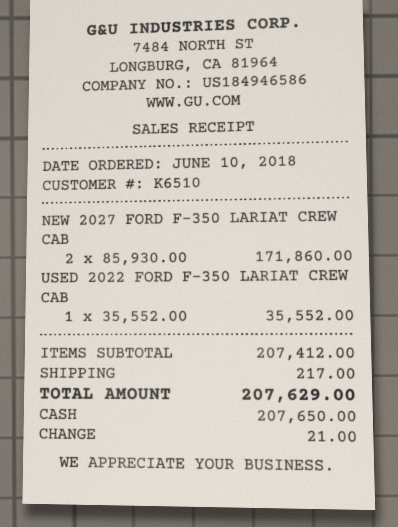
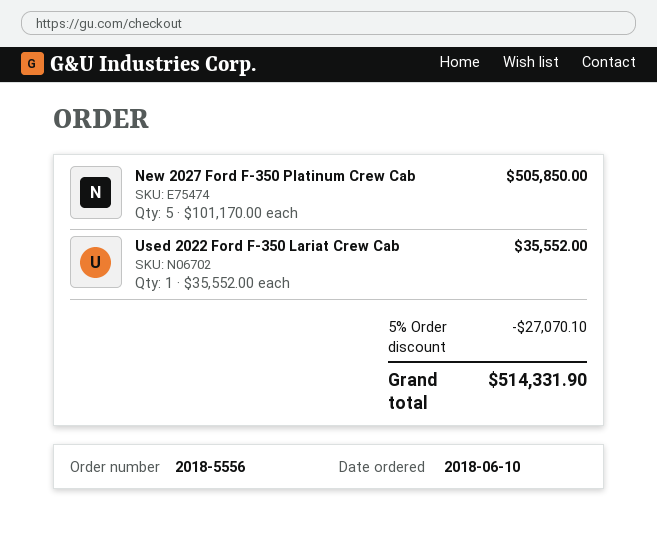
NEW 2027 FORD F-350 LARIAT CREW CAB: 2 x 85930.00 = 171860.00 -> none
New 2027 Ford F-350 Platinum Crew Cab: none -> 5 x 101170.00 = 505850.00
discount: none -> 5% = 27070.10
shipping: 217.00 -> none
total: 207629.00 -> 514331.90

